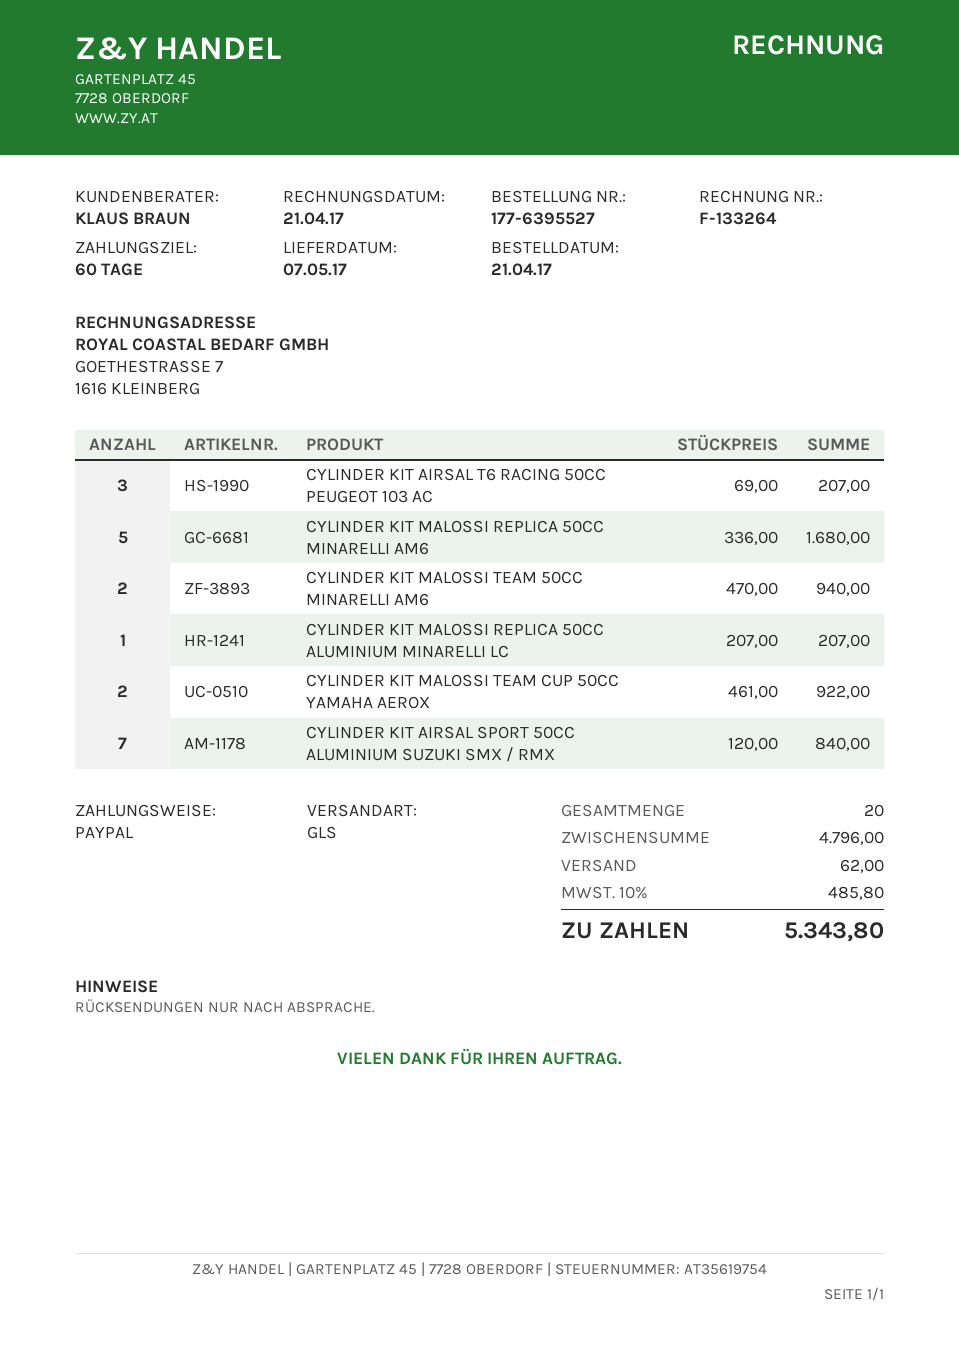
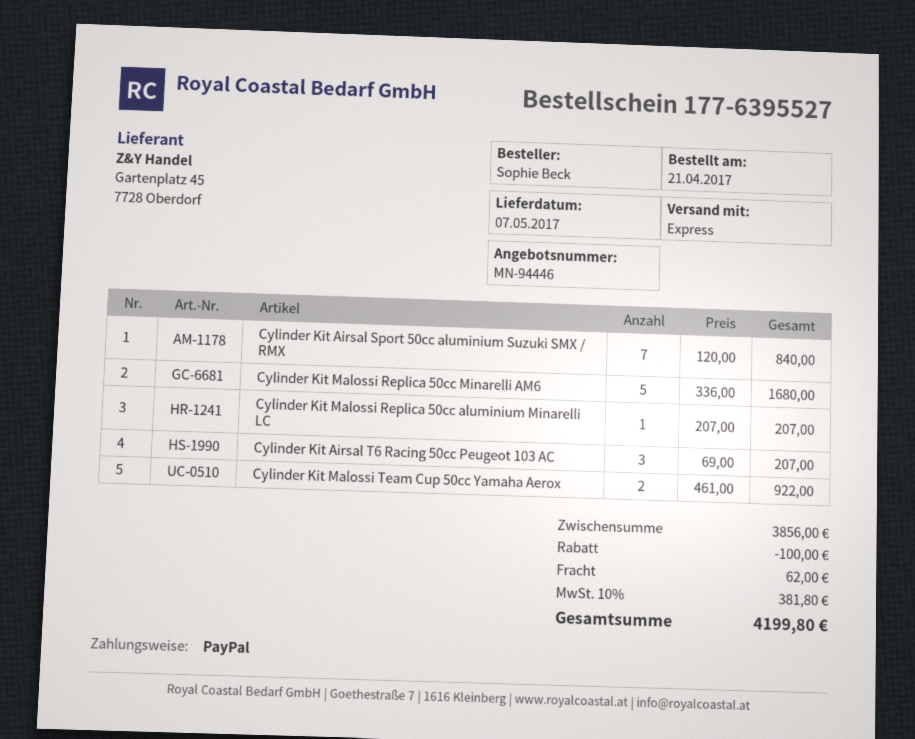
shipping method: GLS -> express
CYLINDER KIT MALOSSI TEAM 50CC MINARELLI AM6: 2 x 470.00 = 940.00 -> none
subtotal: 4796.00 -> 3856.00
discount: none -> 100.00
tax: 10% = 485.80 -> 10% = 381.80
total: 5343.80 -> 4199.80

